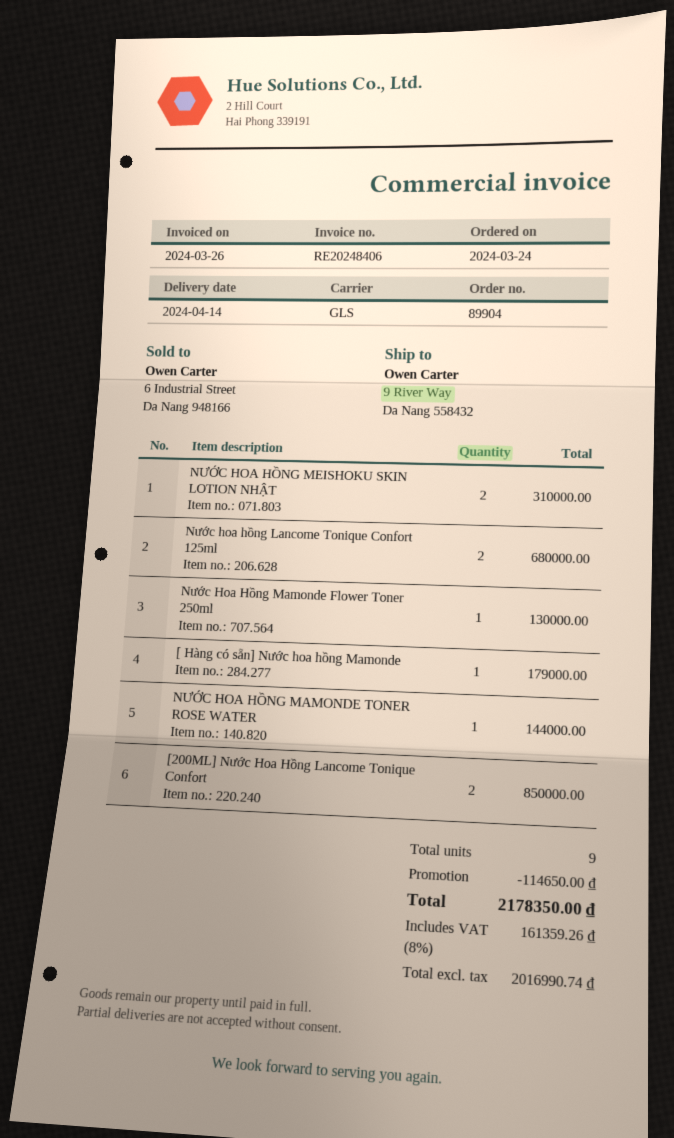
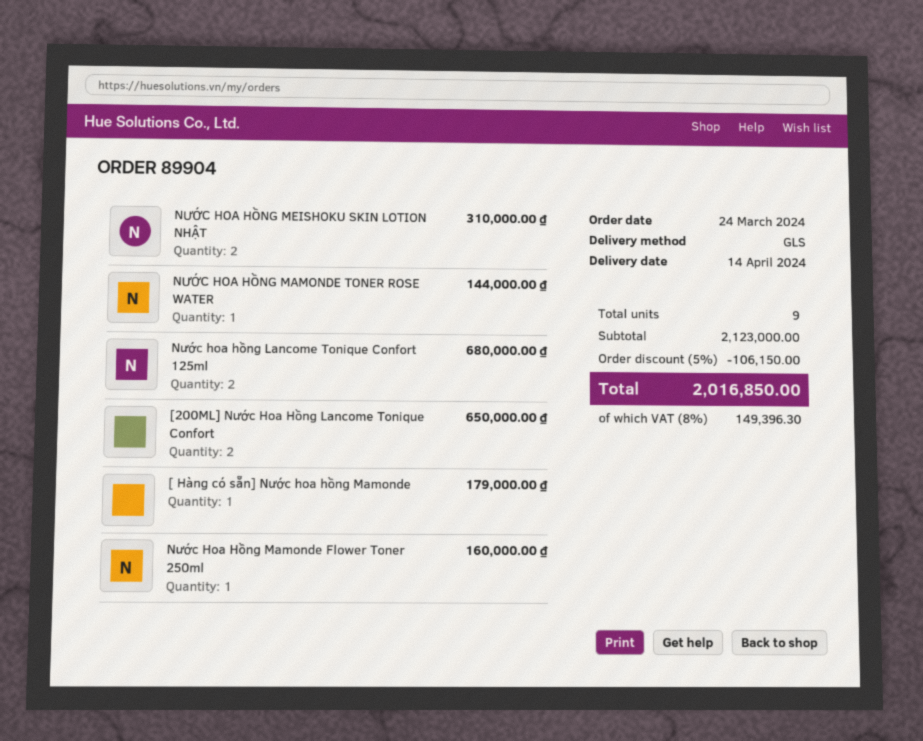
Nước Hoa Hồng Mamonde Flower Toner 250ml: 1 for 130000.00 -> 1 for 160000.00
[200ML] Nước Hoa Hồng Lancome Tonique Confort: 2 for 850000.00 -> 2 for 650000.00
discount: 114650.00 -> 106150.00
tax: 8% = 161359.26 -> 8% = 149396.30
total: 2178350.00 -> 2016850.00

